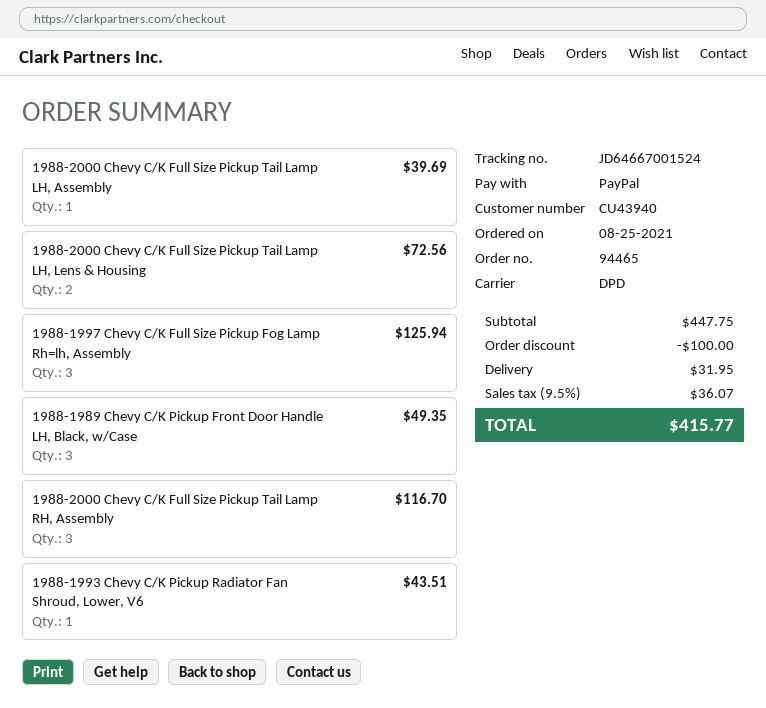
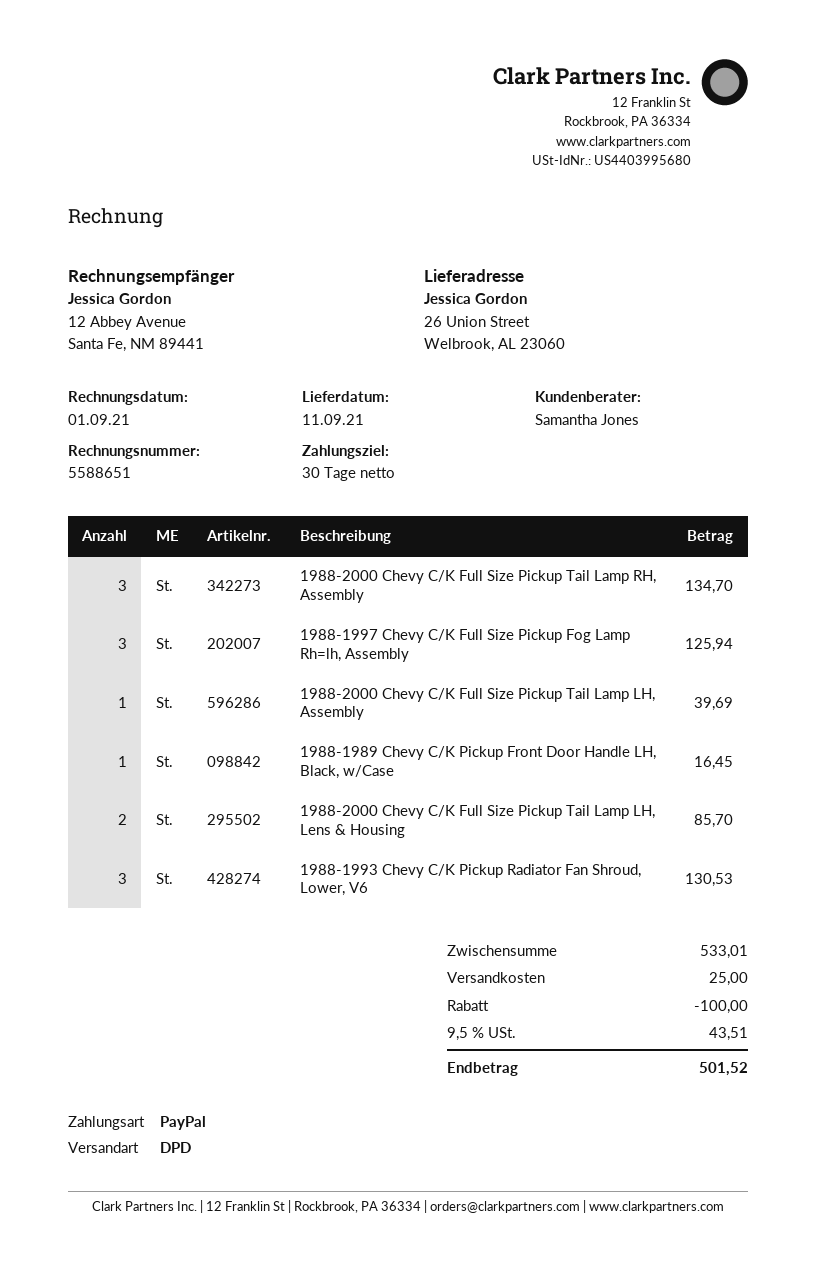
1988-2000 Chevy C/K Full Size Pickup Tail Lamp LH, Lens & Housing: 2 for 72.56 -> 2 for 85.70
1988-1989 Chevy C/K Pickup Front Door Handle LH, Black, w/Case: 3 for 49.35 -> 1 for 16.45
1988-2000 Chevy C/K Full Size Pickup Tail Lamp RH, Assembly: 3 for 116.70 -> 3 for 134.70
1988-1993 Chevy C/K Pickup Radiator Fan Shroud, Lower, V6: 1 for 43.51 -> 3 for 130.53
subtotal: 447.75 -> 533.01
shipping: 31.95 -> 25.00
tax: 9.5% = 36.07 -> 9.5% = 43.51
total: 415.77 -> 501.52

